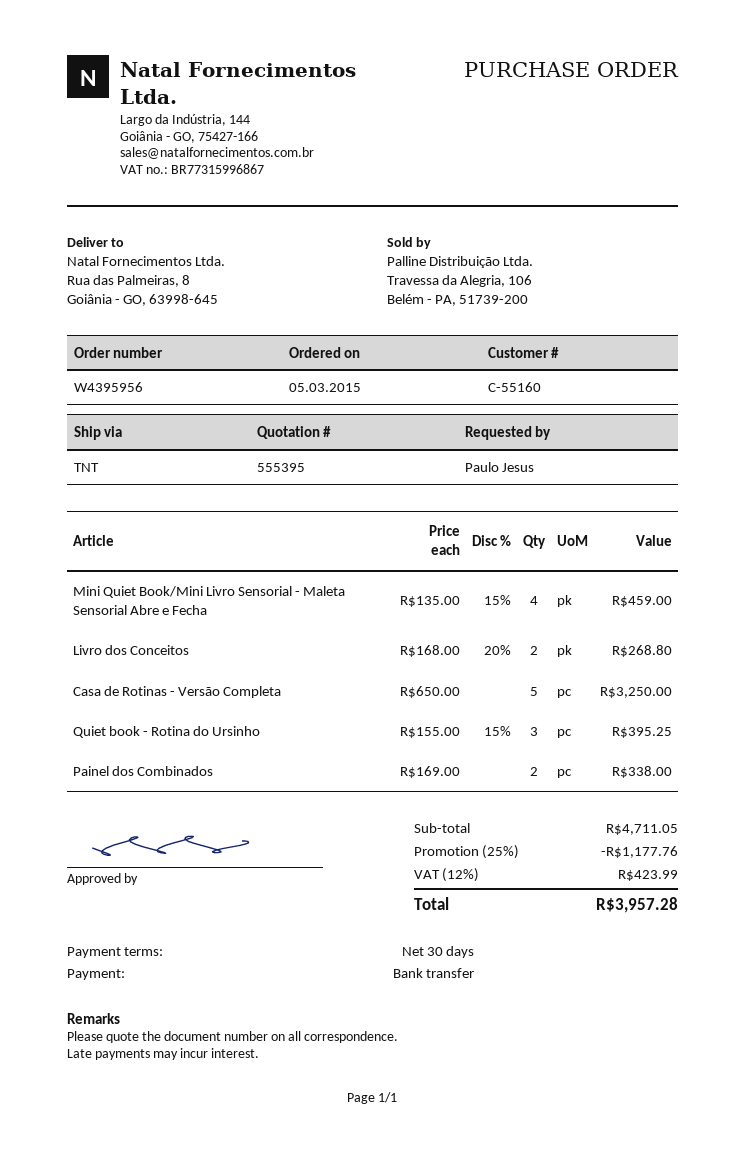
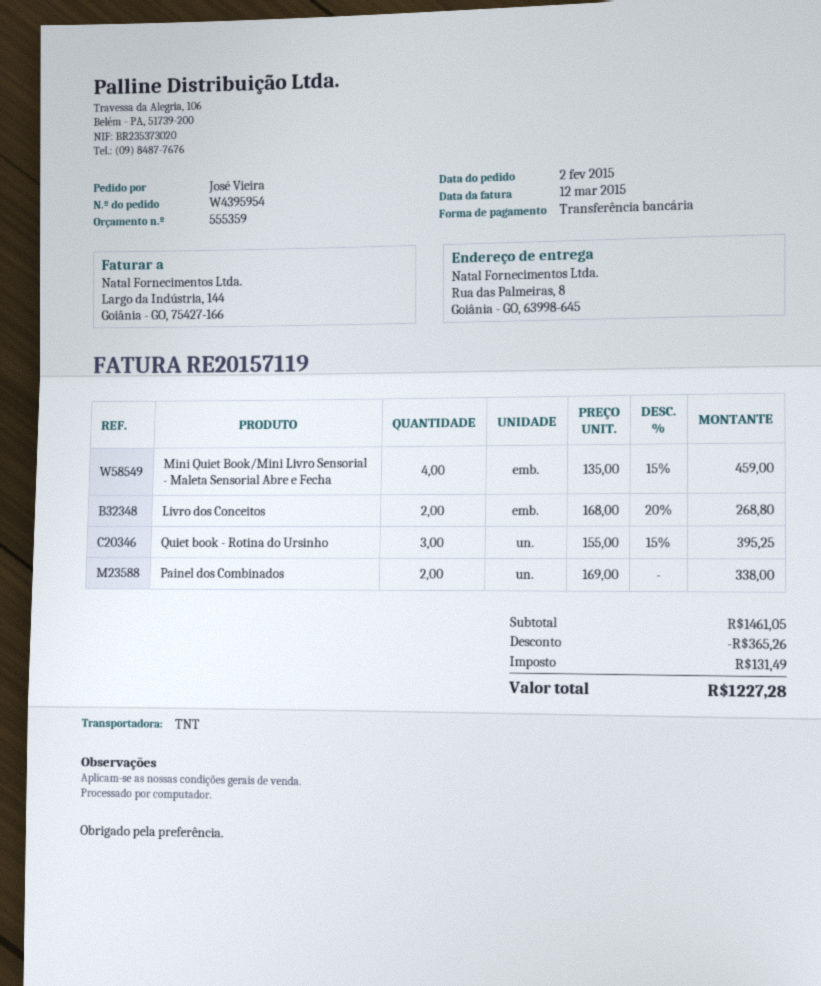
quote number: 555395 -> 555359
order number: W4395956 -> W4395954
order date: 2015-03-05 -> 2015-02-02
ordered by: Paulo Jesus -> José Vieira
Casa de Rotinas - Versão Completa: 5 x 650.00 = 3250.00 -> none
subtotal: 4711.05 -> 1461.05
discount: 1177.76 -> 365.26
tax: 423.99 -> 131.49
total: 3957.28 -> 1227.28

